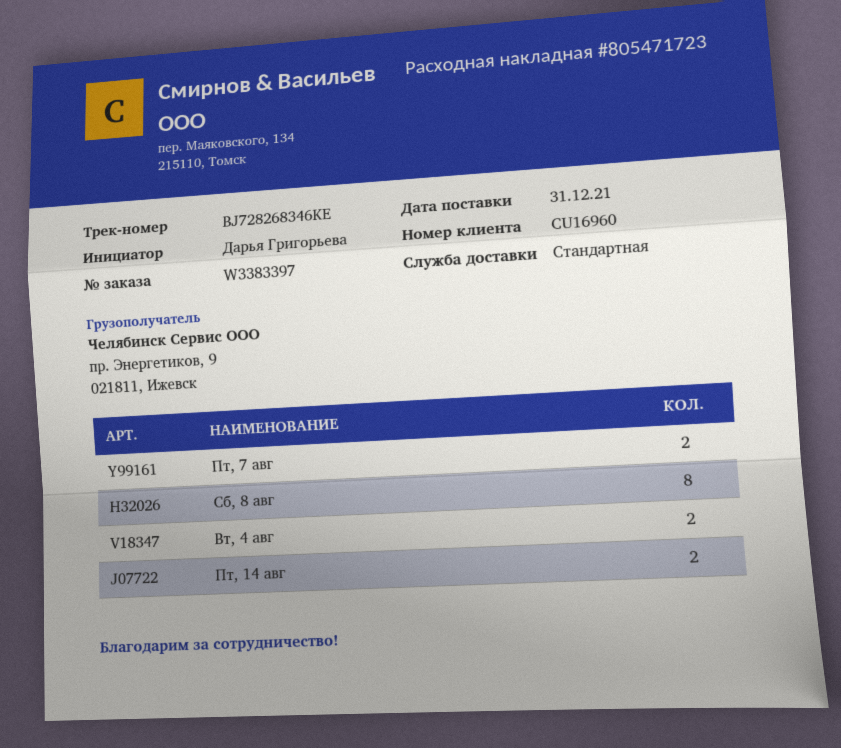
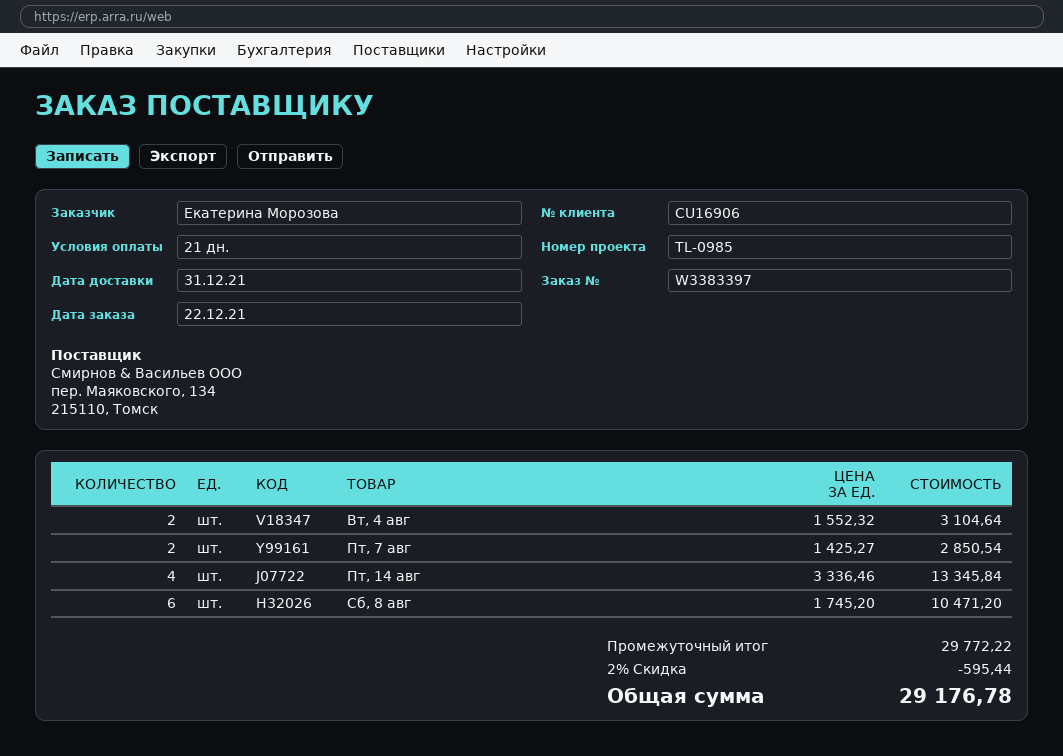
customer number: CU16960 -> CU16906
ordered by: Дарья Григорьева -> Екатерина Морозова
Сб, 8 авг: 8 -> 6
Пт, 14 авг: 2 -> 4

